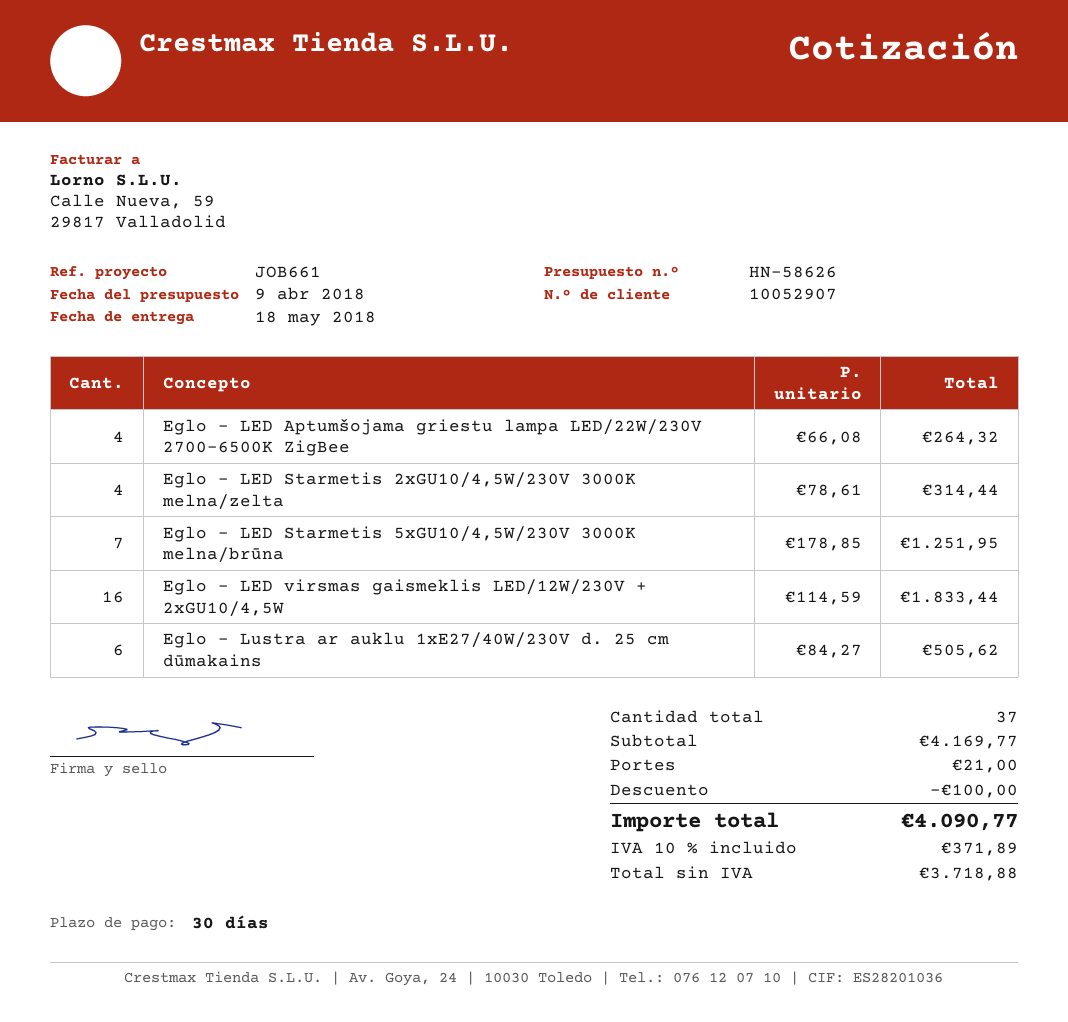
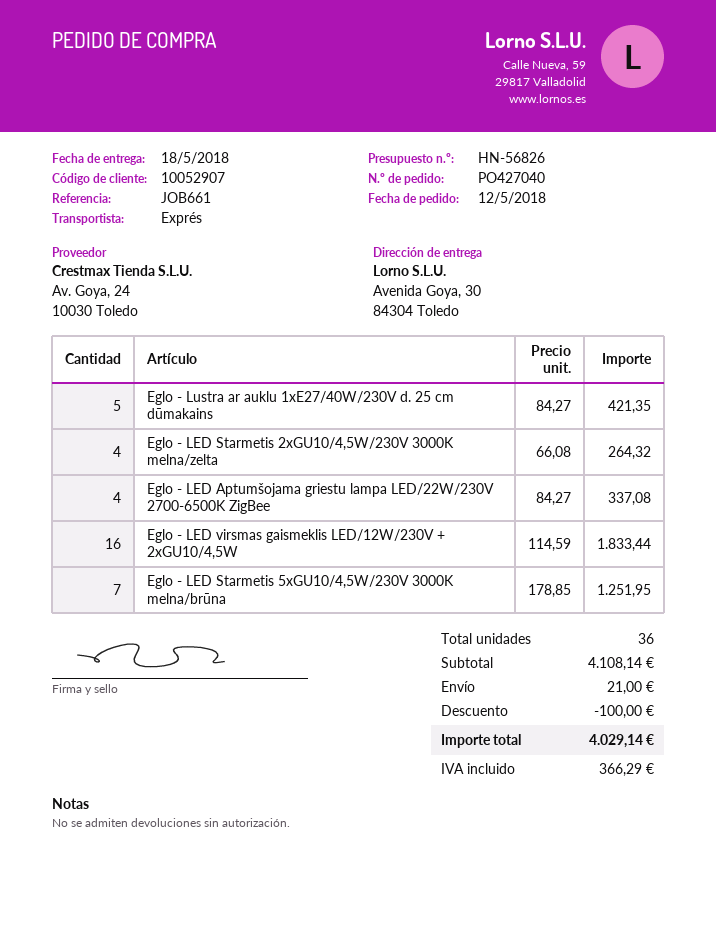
quote number: HN-58626 -> HN-56826
Eglo - LED Aptumšojama griestu lampa LED/22W/230V 2700-6500K ZigBee: 4 x 66.08 = 264.32 -> 4 x 84.27 = 337.08
Eglo - LED Starmetis 2xGU10/4,5W/230V 3000K melna/zelta: 4 x 78.61 = 314.44 -> 4 x 66.08 = 264.32
Eglo - Lustra ar auklu 1xE27/40W/230V d. 25 cm dūmakains: 6 x 84.27 = 505.62 -> 5 x 84.27 = 421.35
total quantity: 37 -> 36
subtotal: 4169.77 -> 4108.14
tax: 371.89 -> 366.29
total: 4090.77 -> 4029.14

